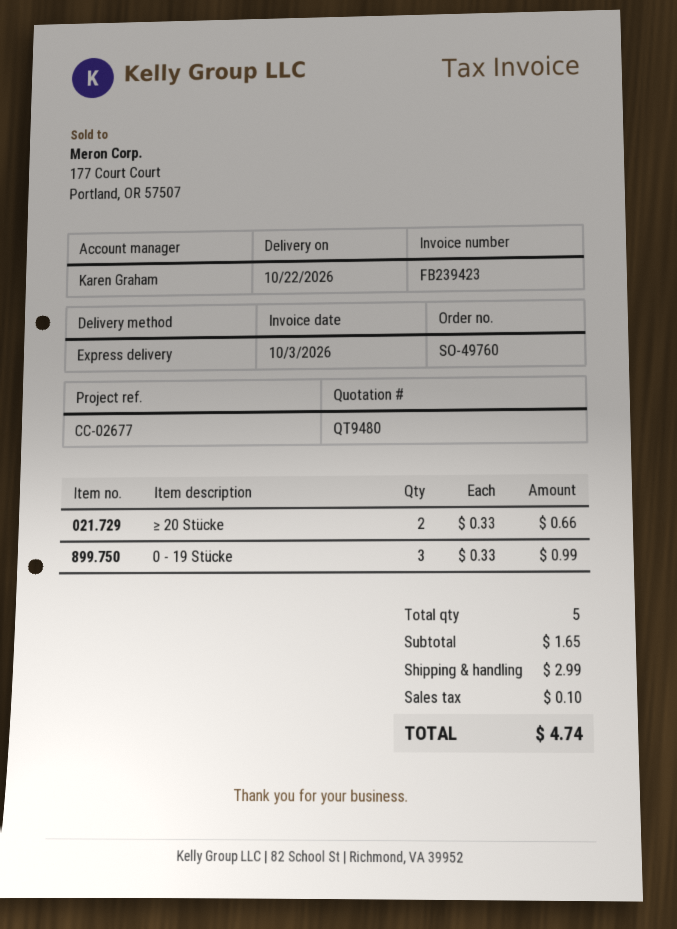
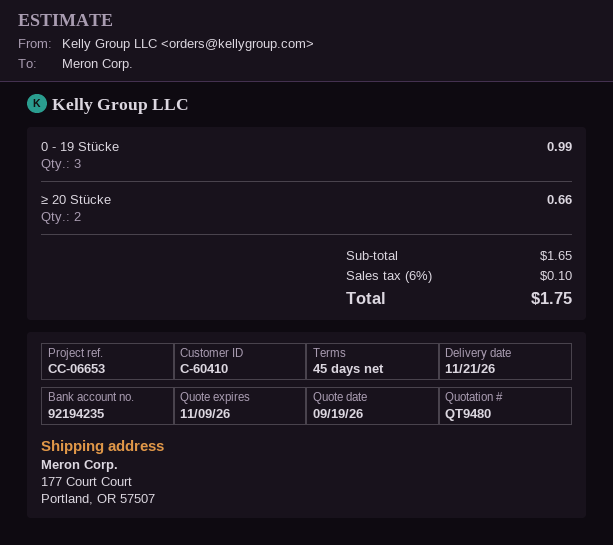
delivery date: 2026-10-22 -> 2026-11-21
reference: CC-02677 -> CC-06653
shipping: 2.99 -> none
total: 4.74 -> 1.75

